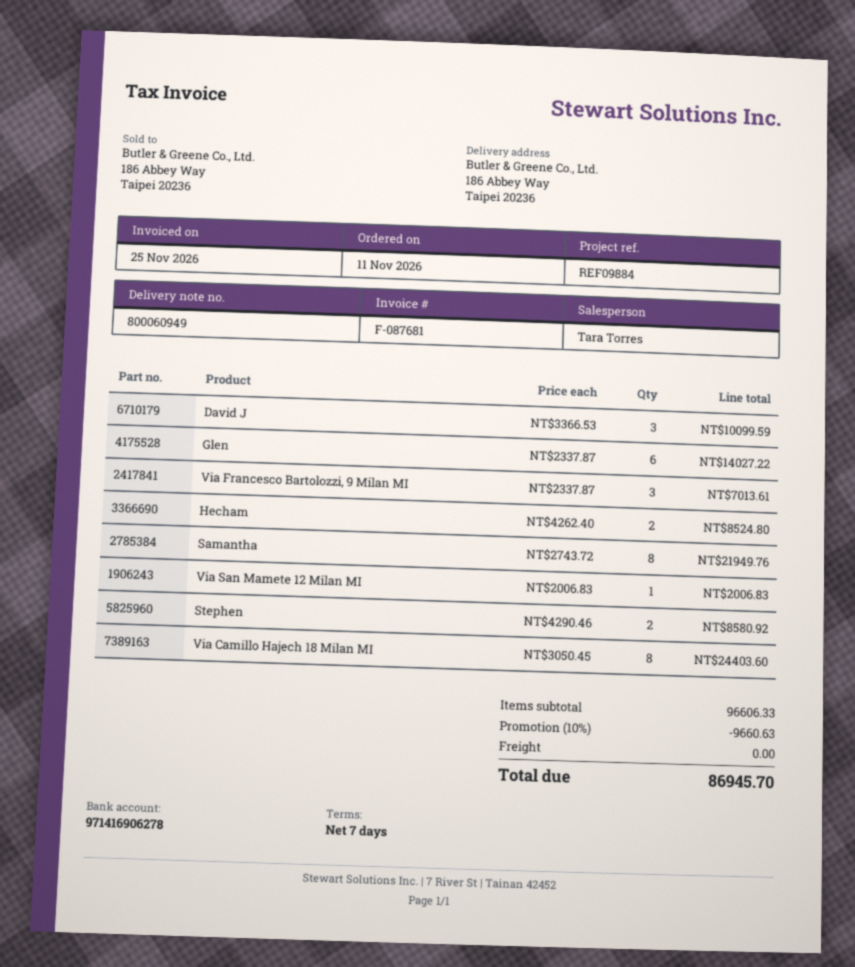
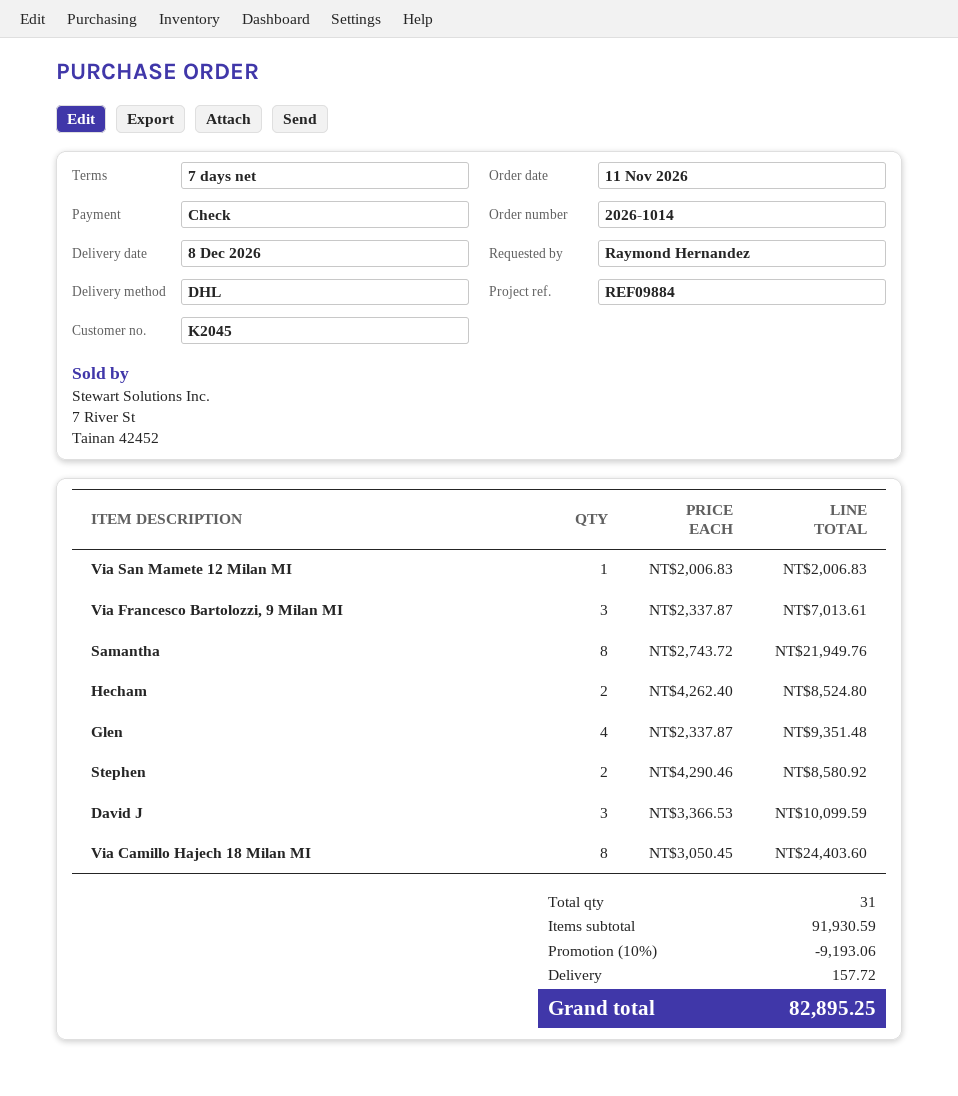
Glen: 6 x 2337.87 = 14027.22 -> 4 x 2337.87 = 9351.48
subtotal: 96606.33 -> 91930.59
discount: 10% = 9660.63 -> 10% = 9193.06
shipping: 0.00 -> 157.72
total: 86945.70 -> 82895.25

